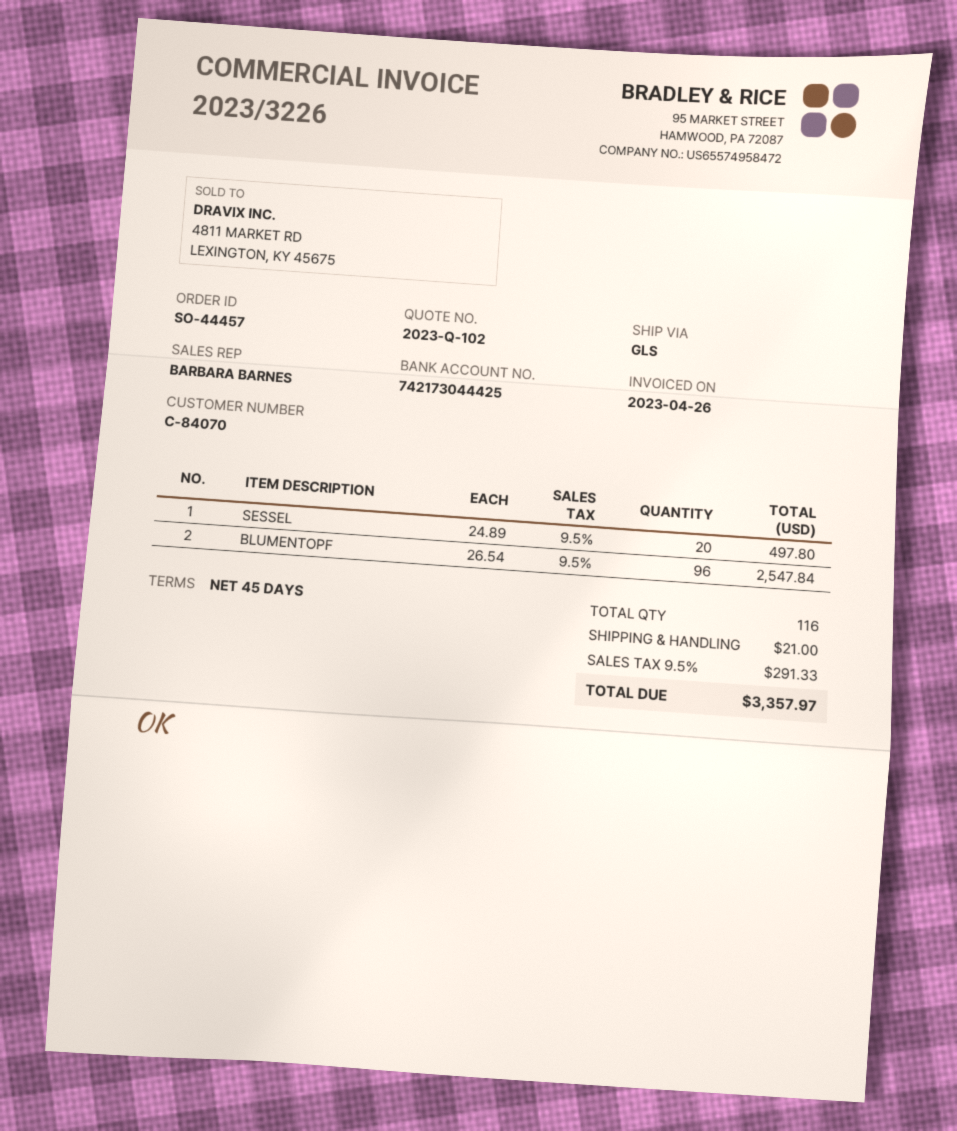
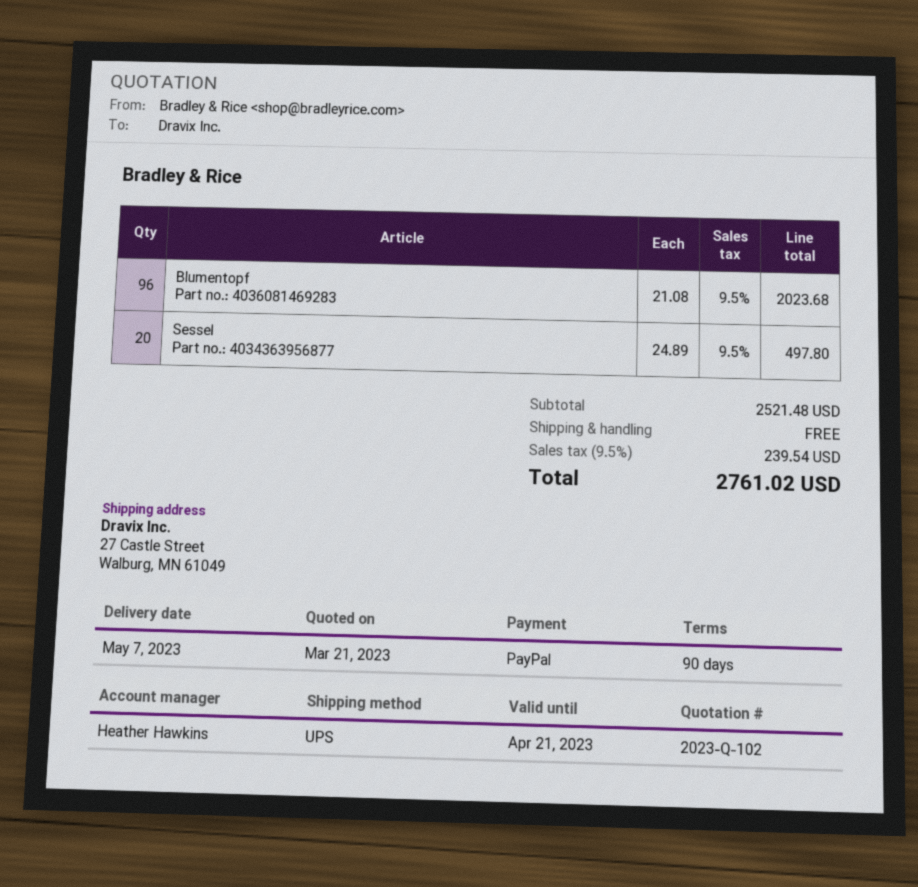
payment terms: 45 days -> 90 days
sales rep: BARBARA BARNES -> Heather Hawkins
shipping method: GLS -> UPS
BLUMENTOPF: 96 x 26.54 = 2547.84 -> 96 x 21.08 = 2023.68
shipping: 21.00 -> 0.00
tax: 9.5% = 291.33 -> 9.5% = 239.54
total: 3357.97 -> 2761.02

